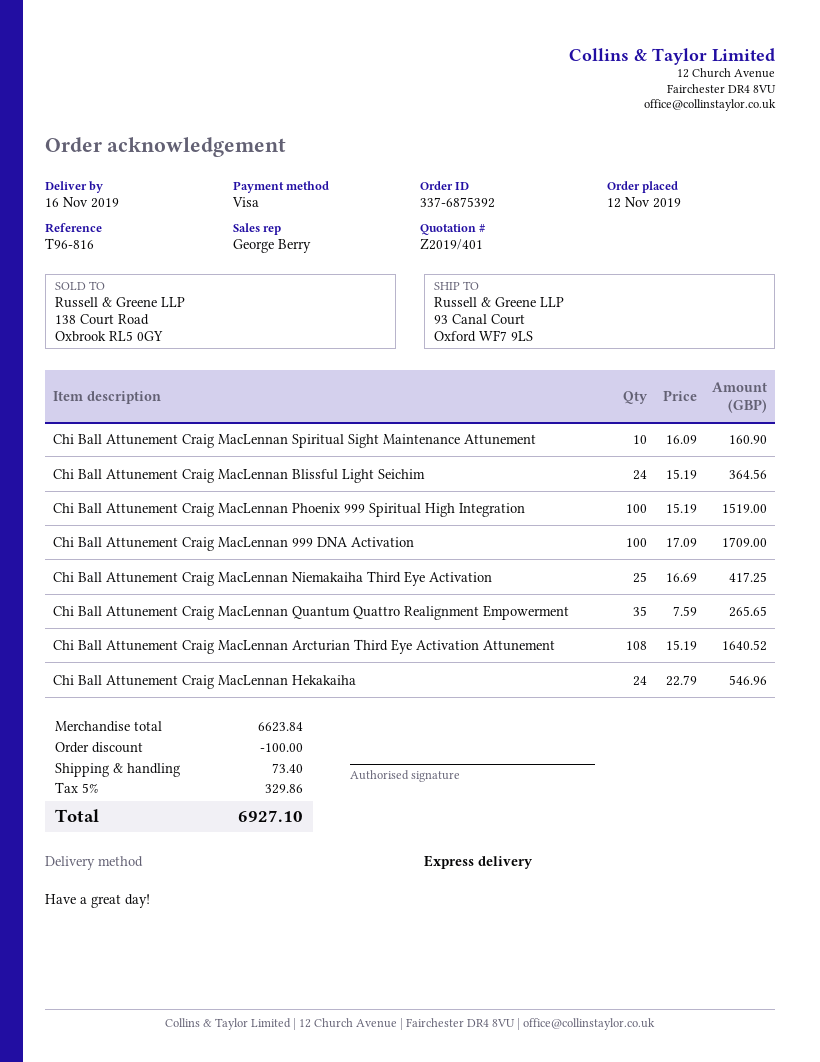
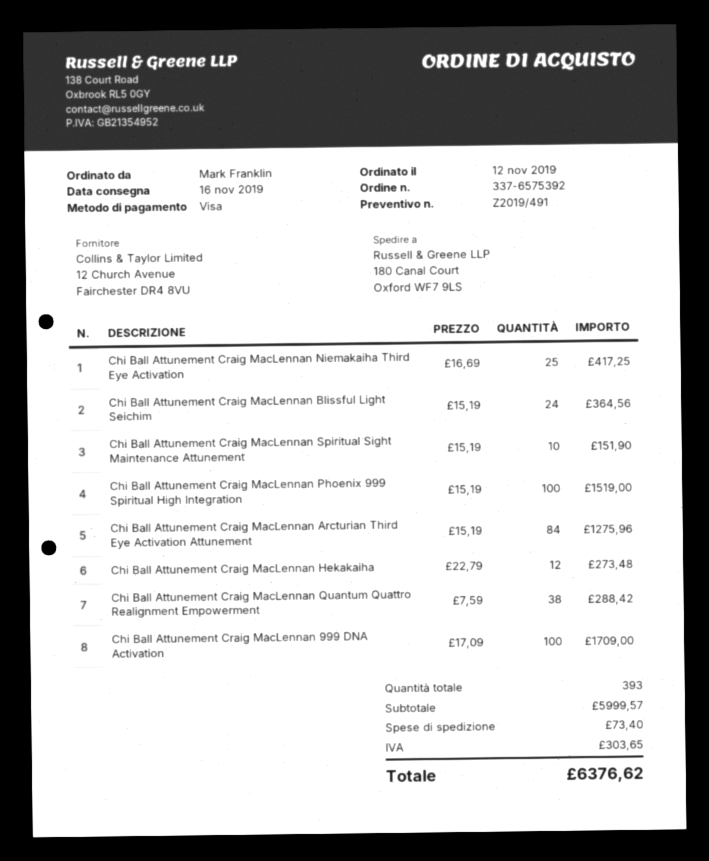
quote number: Z2019/401 -> Z2019/491
order number: 337-6875392 -> 337-6575392
ship to: 93 Canal Court, Oxford WF7 9LS -> 180 Canal Court, Oxford WF7 9LS
Chi Ball Attunement Craig MacLennan Spiritual Sight Maintenance Attunement: 10 x 16.09 = 160.90 -> 10 x 15.19 = 151.90
Chi Ball Attunement Craig MacLennan Quantum Quattro Realignment Empowerment: 35 x 7.59 = 265.65 -> 38 x 7.59 = 288.42
Chi Ball Attunement Craig MacLennan Arcturian Third Eye Activation Attunement: 108 x 15.19 = 1640.52 -> 84 x 15.19 = 1275.96
Chi Ball Attunement Craig MacLennan Hekakaiha: 24 x 22.79 = 546.96 -> 12 x 22.79 = 273.48
subtotal: 6623.84 -> 5999.57
discount: 100.00 -> none
tax: 329.86 -> 303.65
total: 6927.10 -> 6376.62

